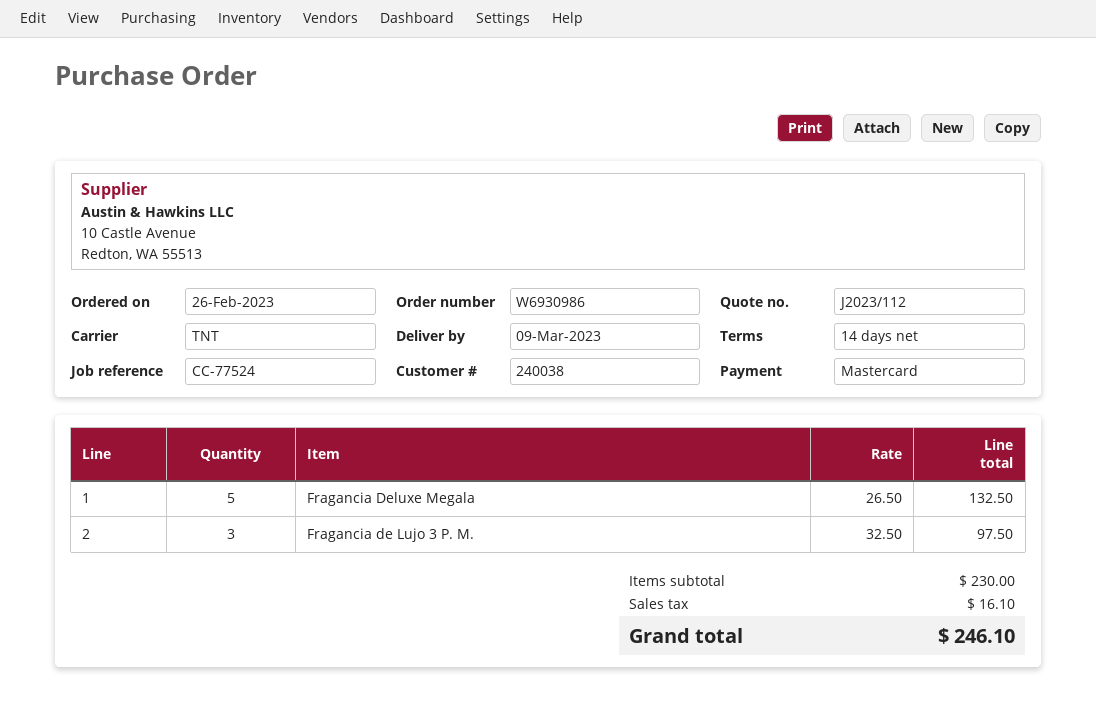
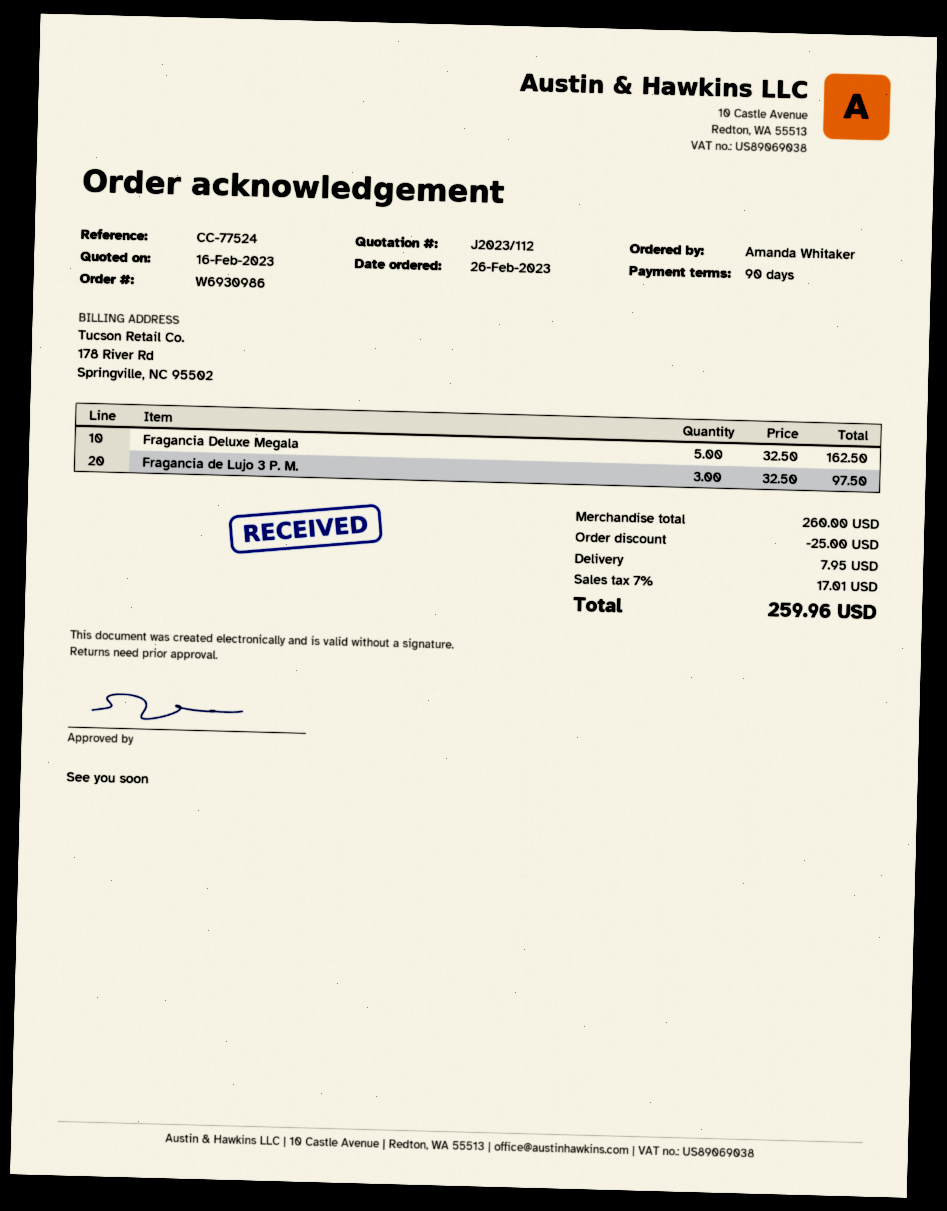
payment terms: 14 days -> 90 days
Fragancia Deluxe Megala: 5 x 26.50 = 132.50 -> 5 x 32.50 = 162.50
subtotal: 230.00 -> 260.00
discount: none -> 25.00
shipping: none -> 7.95
tax: 16.10 -> 17.01
total: 246.10 -> 259.96

